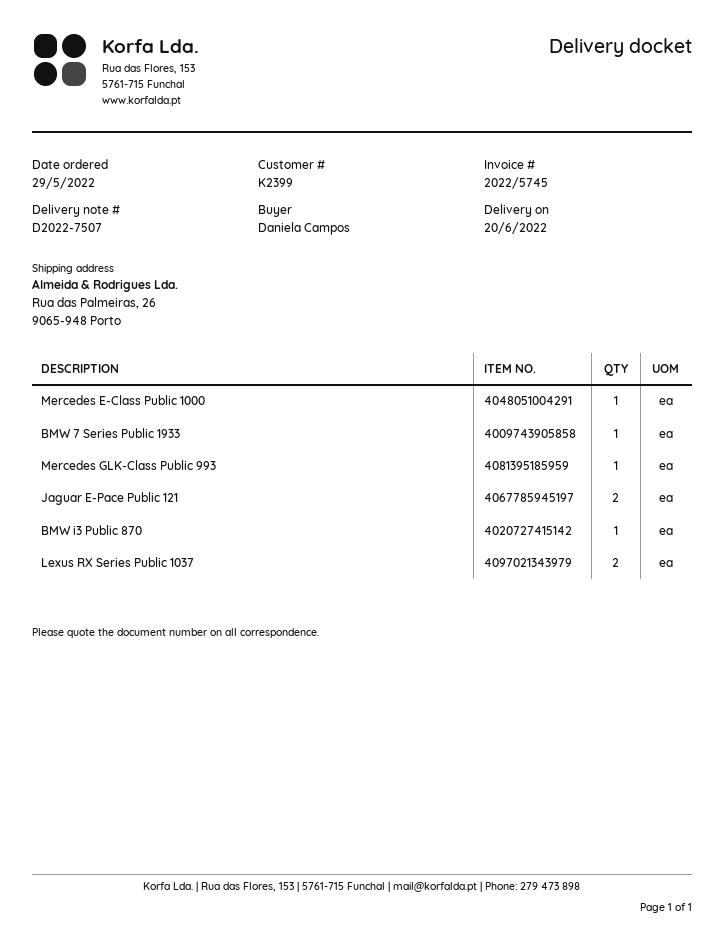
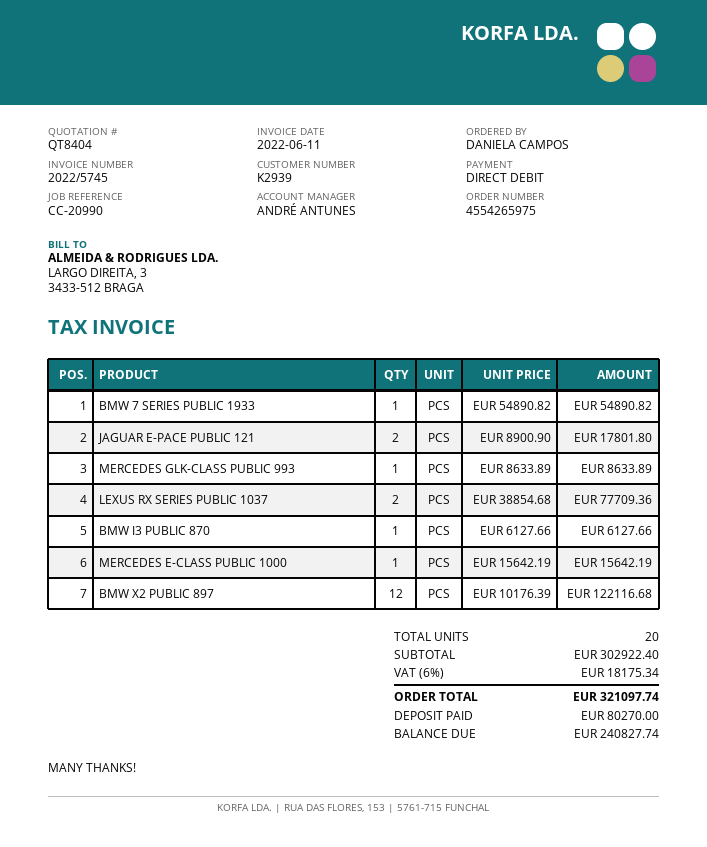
customer number: K2399 -> K2939
BMW X2 PUBLIC 897: none -> 12

